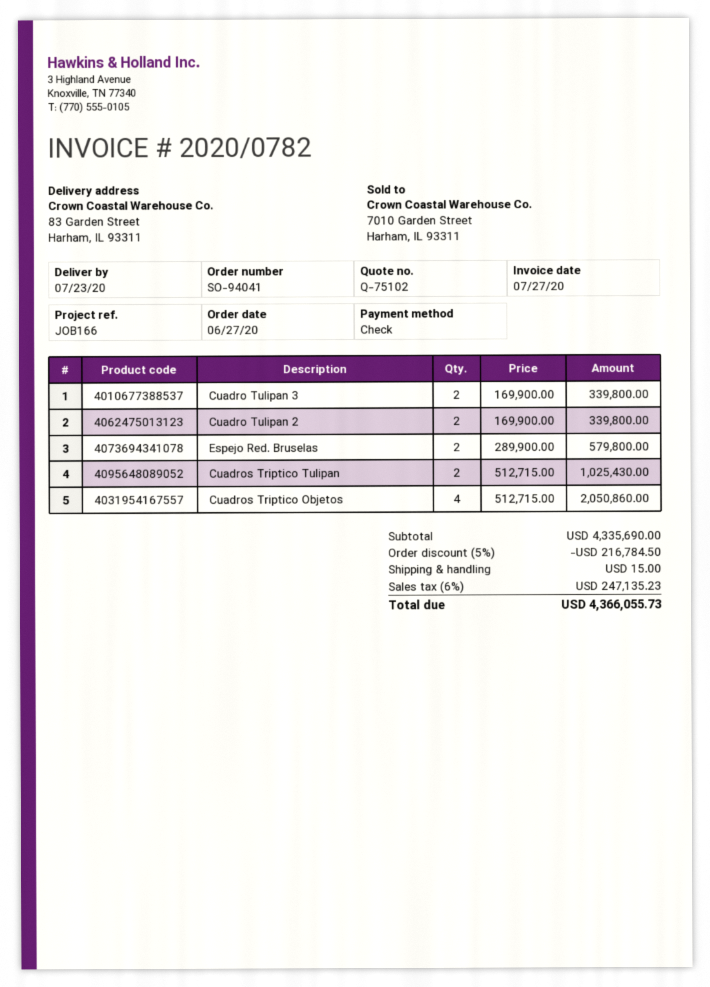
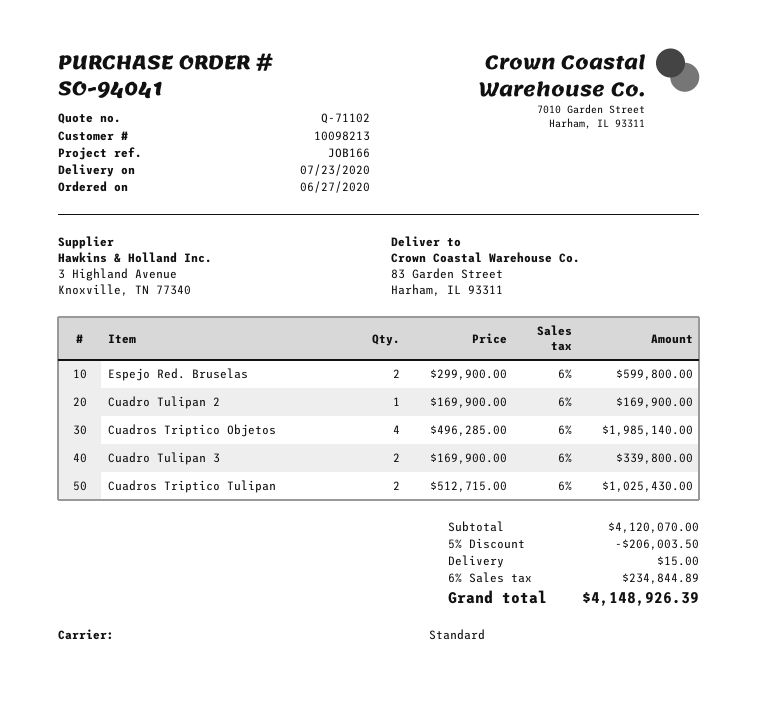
quote number: Q-75102 -> Q-71102
Cuadro Tulipan 2: 2 x 169900.00 = 339800.00 -> 1 x 169900.00 = 169900.00
Espejo Red. Bruselas: 2 x 289900.00 = 579800.00 -> 2 x 299900.00 = 599800.00
Cuadros Triptico Objetos: 4 x 512715.00 = 2050860.00 -> 4 x 496285.00 = 1985140.00
subtotal: 4335690.00 -> 4120070.00
discount: 5% = 216784.50 -> 5% = 206003.50
tax: 6% = 247135.23 -> 6% = 234844.89
total: 4366055.73 -> 4148926.39

